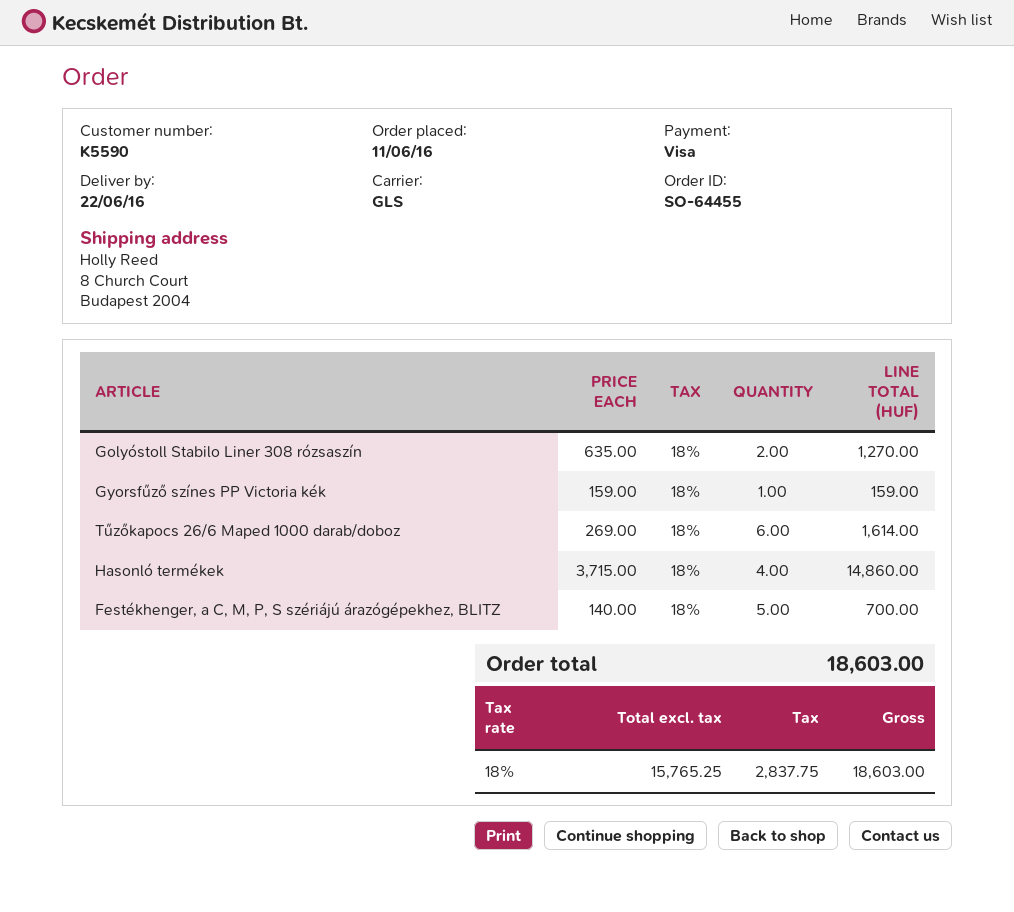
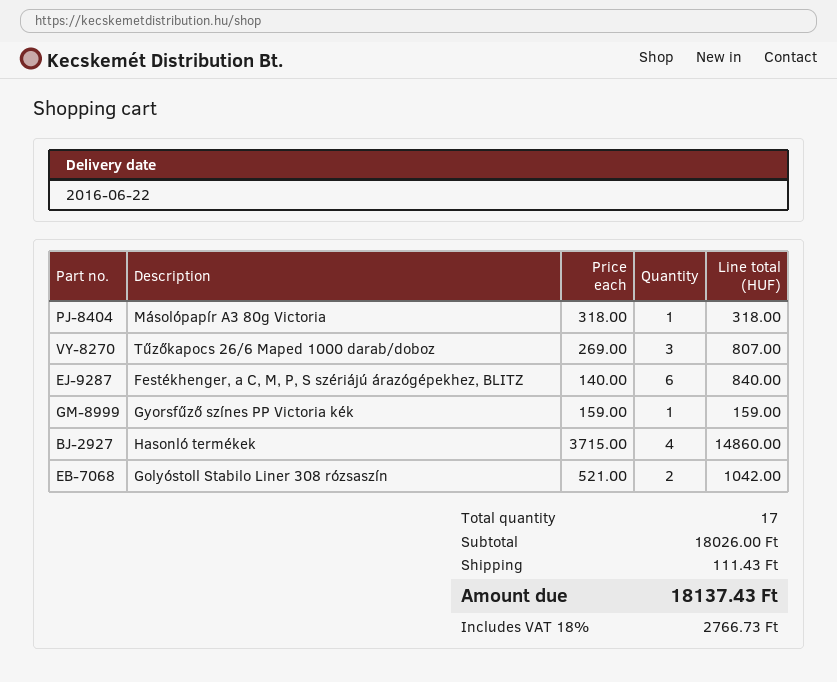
Golyóstoll Stabilo Liner 308 rózsaszín: 2 x 635.00 = 1270.00 -> 2 x 521.00 = 1042.00
Tűzőkapocs 26/6 Maped 1000 darab/doboz: 6 x 269.00 = 1614.00 -> 3 x 269.00 = 807.00
Festékhenger, a C, M, P, S szériájú árazógépekhez, BLITZ: 5 x 140.00 = 700.00 -> 6 x 140.00 = 840.00
Másolópapír A3 80g Victoria: none -> 1 x 318.00 = 318.00
shipping: none -> 111.43
tax: 18% = 2837.75 -> 18% = 2766.73
total: 18603.00 -> 18137.43

